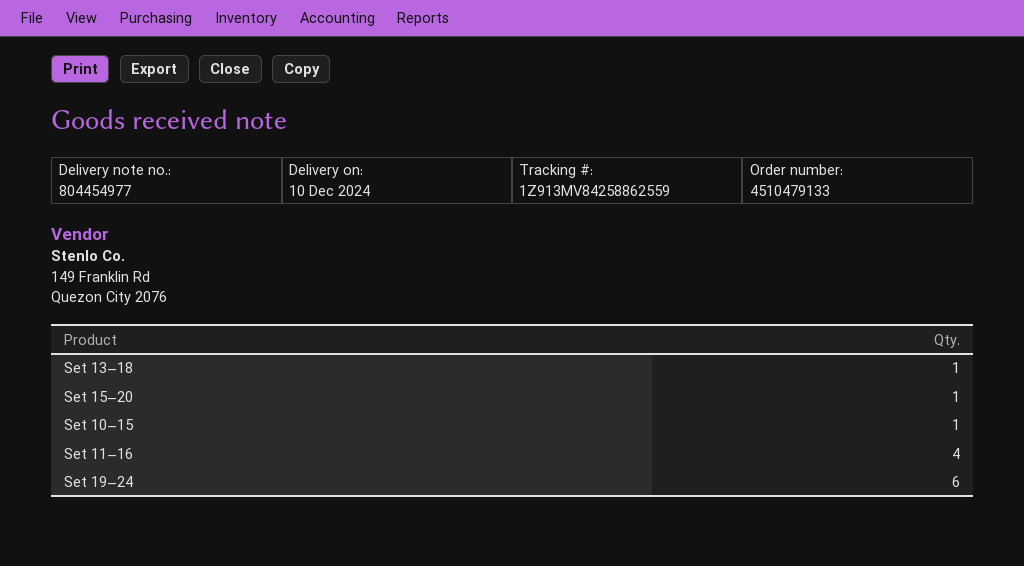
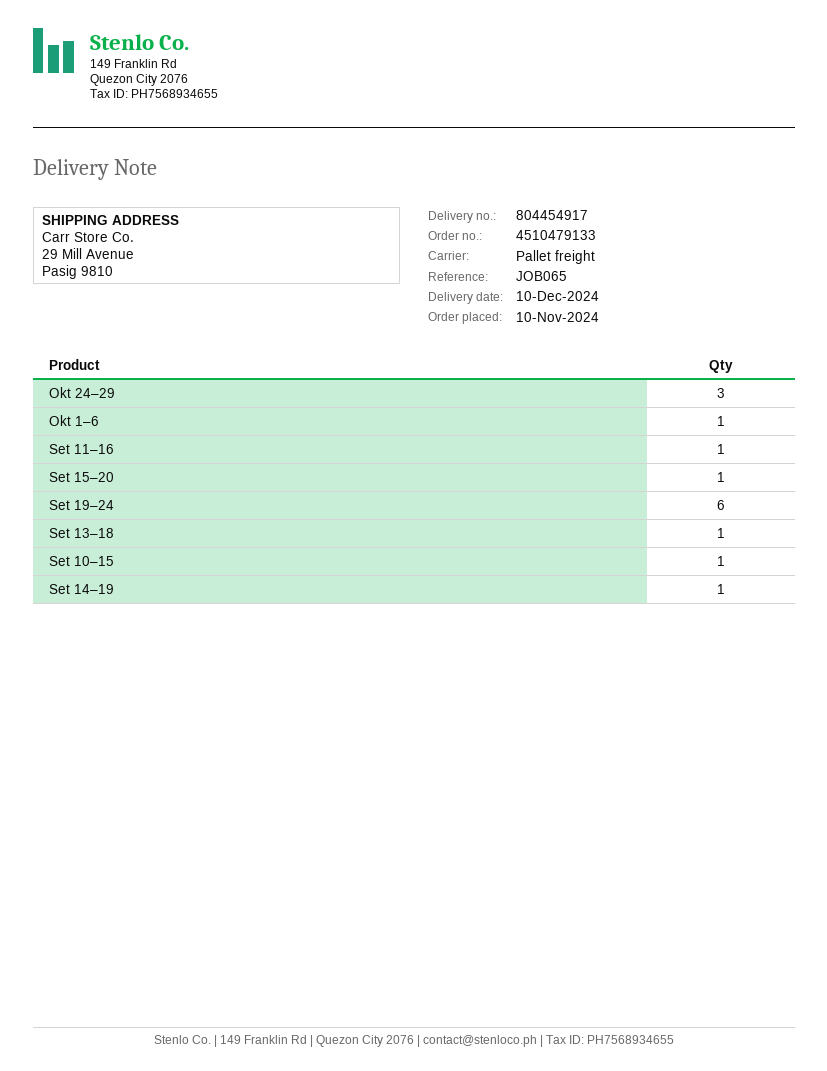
delivery note number: 804454977 -> 804454917
Set 11–16: 4 -> 1
Okt 24–29: none -> 3
Okt 1–6: none -> 1
Set 14–19: none -> 1

